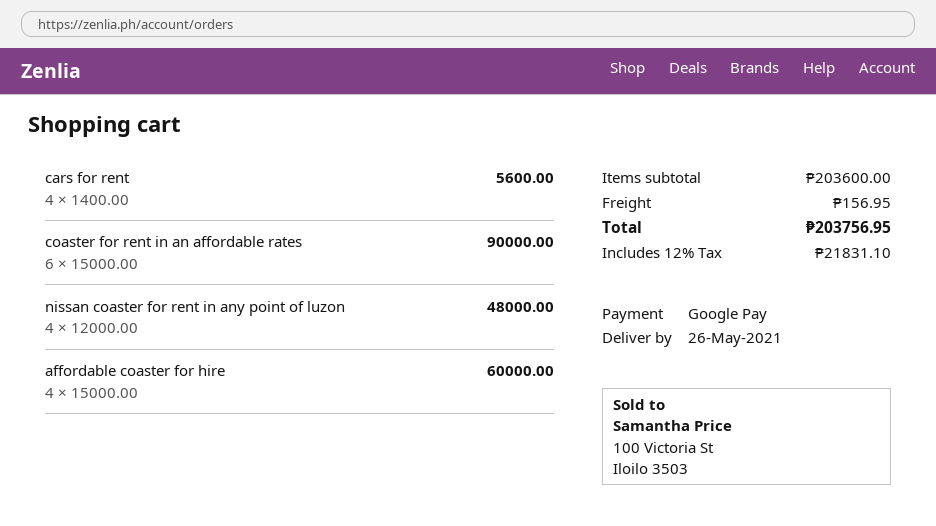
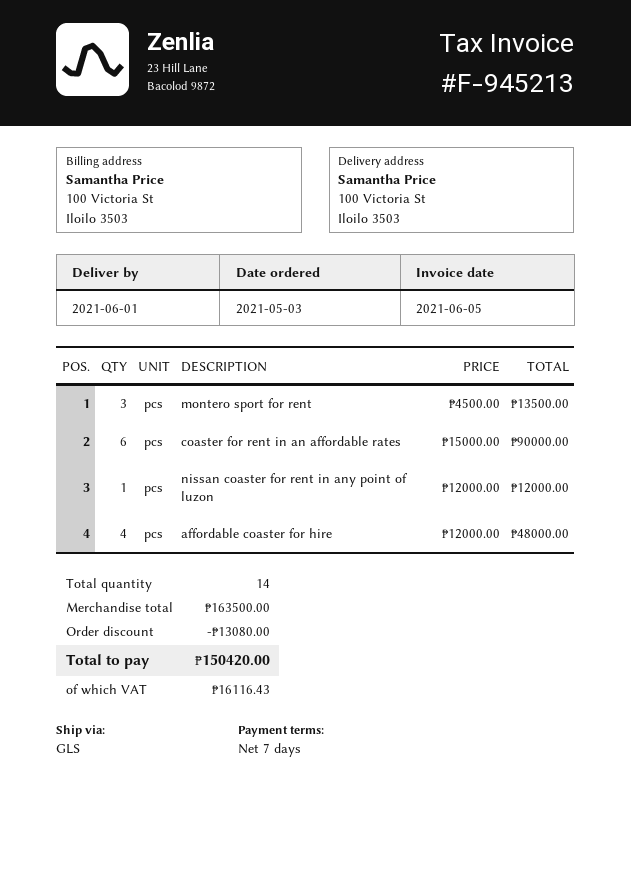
delivery date: 2021-05-26 -> 2021-06-01
cars for rent: 4 x 1400.00 = 5600.00 -> none
nissan coaster for rent in any point of luzon: 4 x 12000.00 = 48000.00 -> 1 x 12000.00 = 12000.00
affordable coaster for hire: 4 x 15000.00 = 60000.00 -> 4 x 12000.00 = 48000.00
montero sport for rent: none -> 3 x 4500.00 = 13500.00
subtotal: 203600.00 -> 163500.00
discount: none -> 13080.00
shipping: 156.95 -> none
tax: 21831.10 -> 16116.43
total: 203756.95 -> 150420.00

